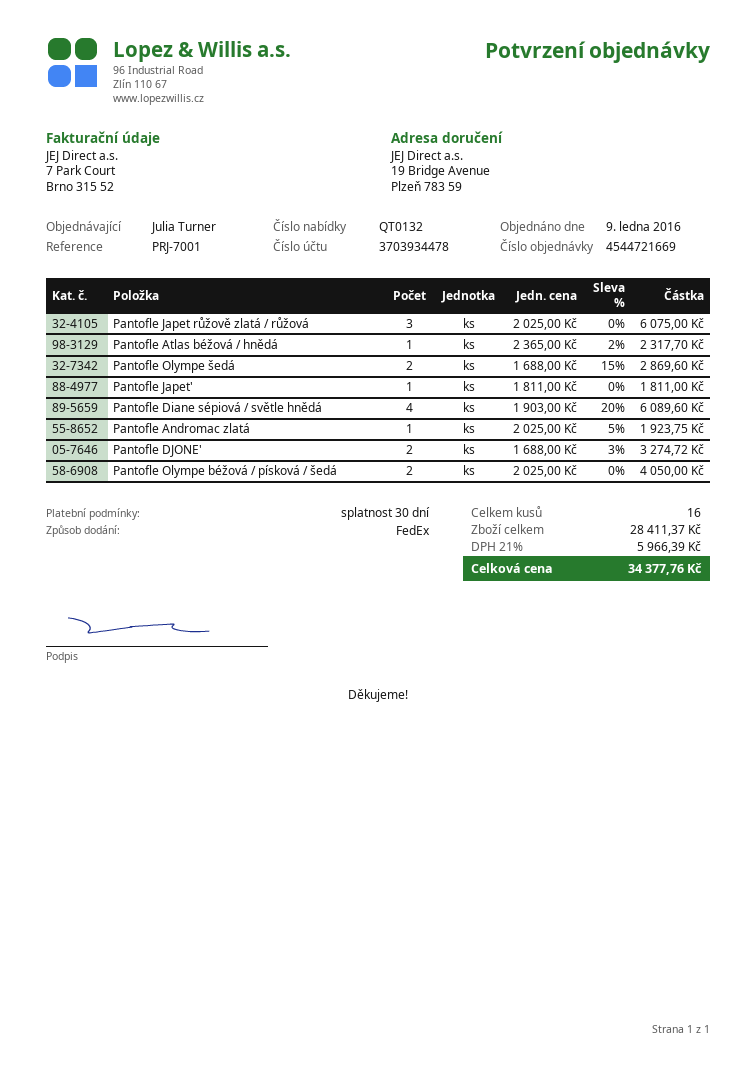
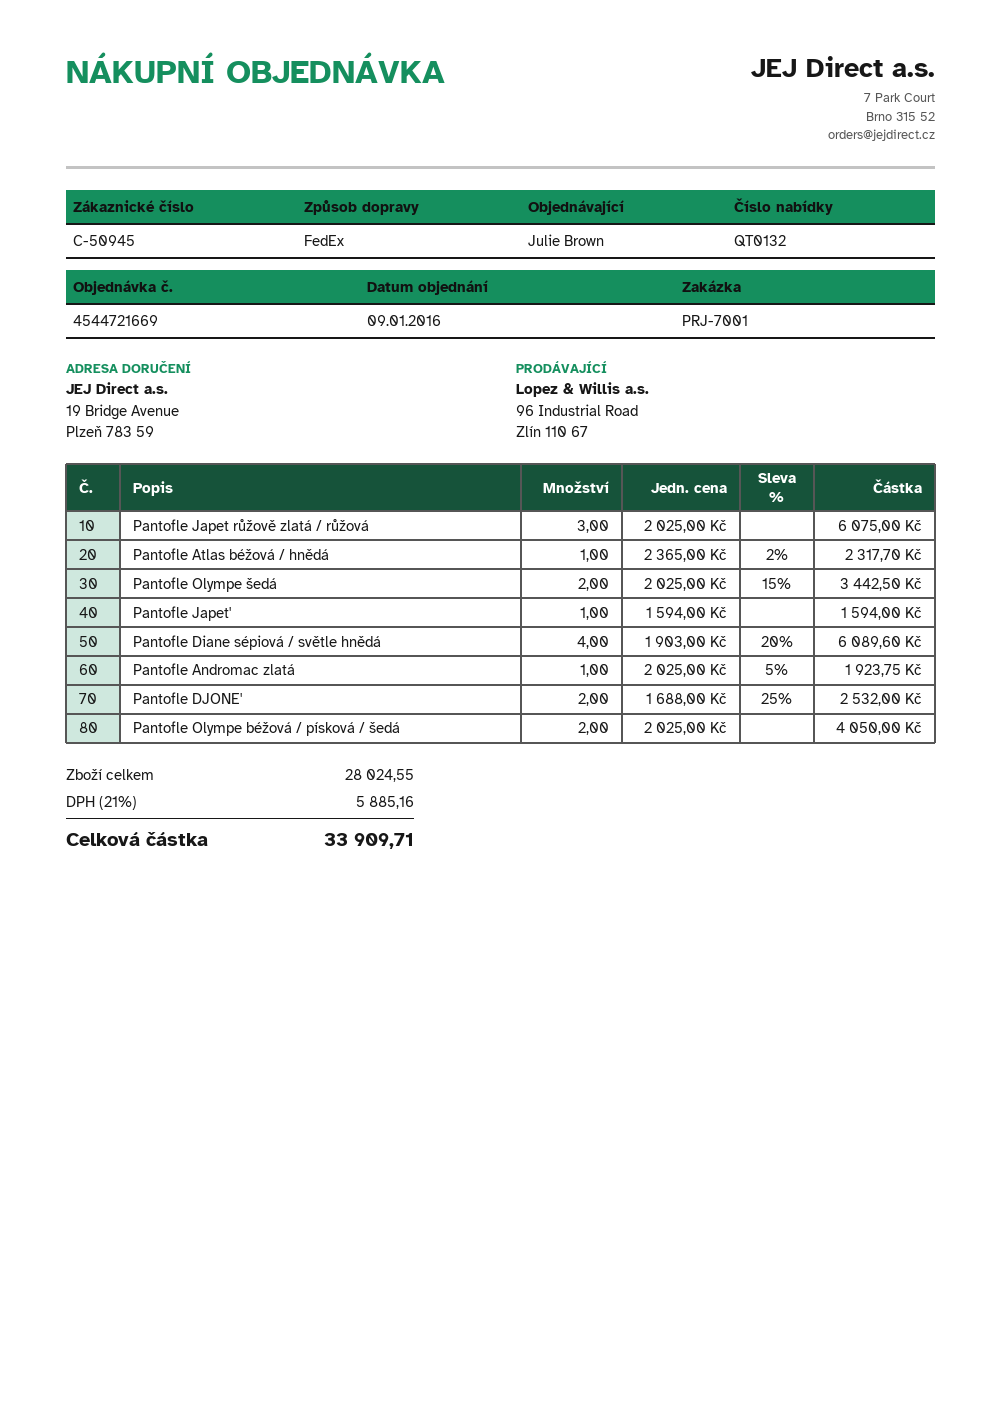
ordered by: Julia Turner -> Julie Brown
Pantofle Olympe šedá: 2 x 1688.00 - 15% = 2869.60 -> 2 x 2025.00 - 15% = 3442.50
Pantofle Japet': 1 x 1811.00 = 1811.00 -> 1 x 1594.00 = 1594.00
Pantofle DJONE': 2 x 1688.00 - 3% = 3274.72 -> 2 x 1688.00 - 25% = 2532.00
subtotal: 28411.37 -> 28024.55
tax: 21% = 5966.39 -> 21% = 5885.16
total: 34377.76 -> 33909.71

